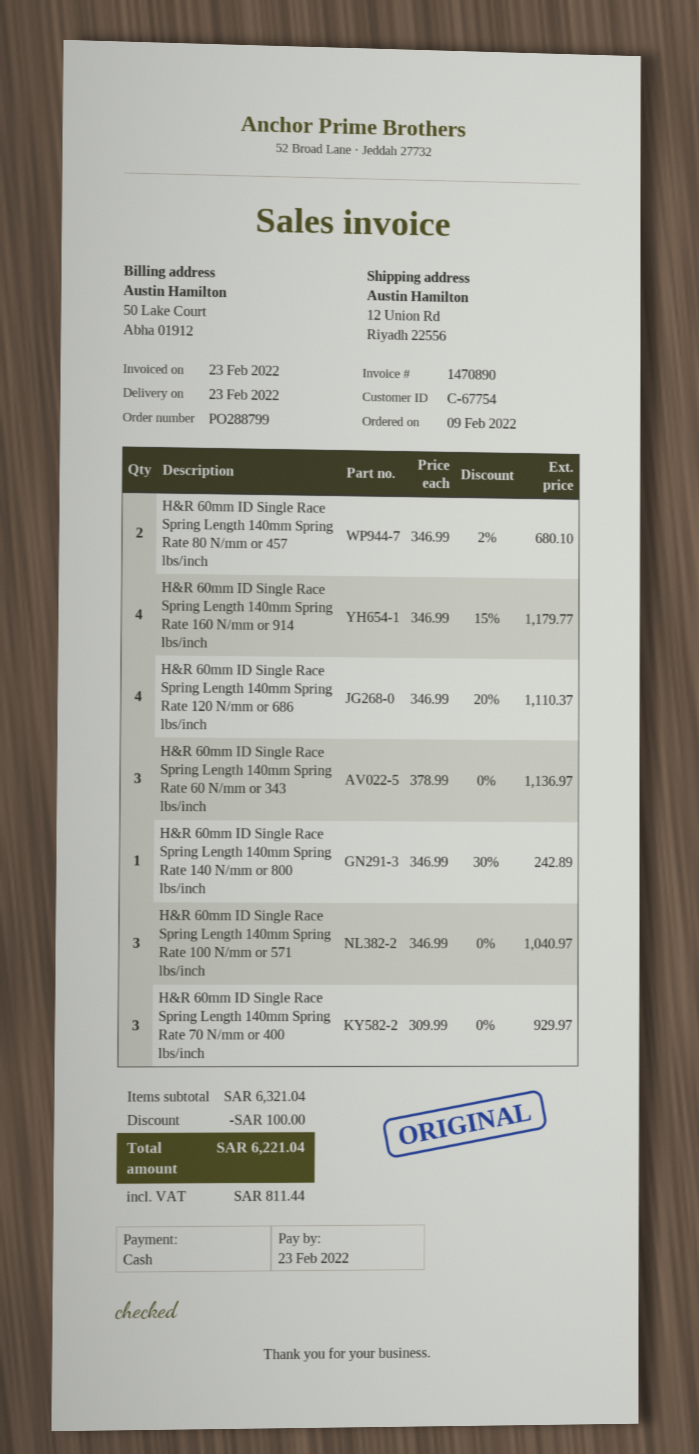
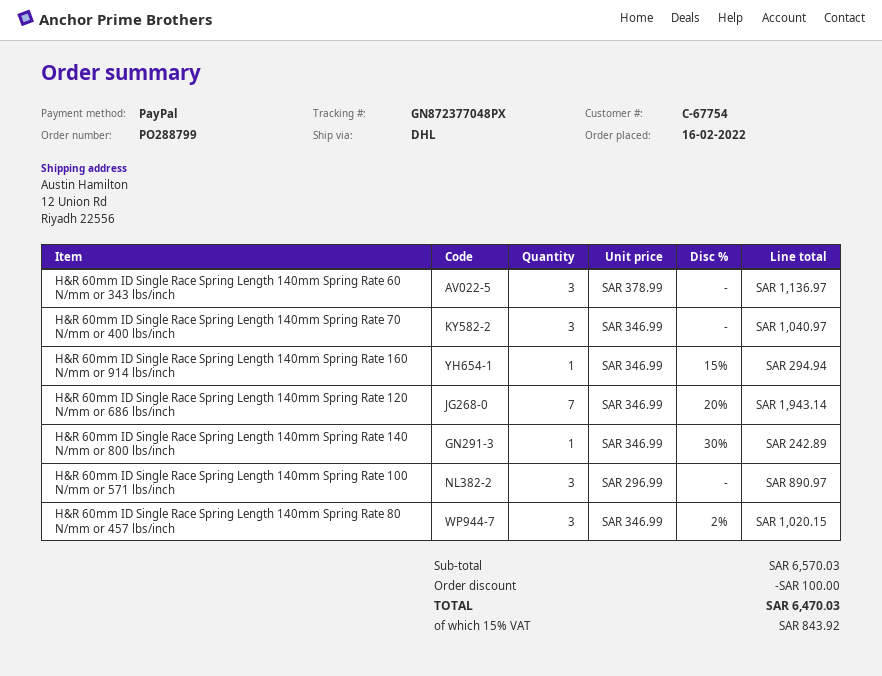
order date: 2022-02-09 -> 2022-02-16
payment method: cash -> PayPal
H&R 60mm ID Single Race Spring Length 140mm Spring Rate 80 N/mm or 457 lbs/inch: 2 x 346.99 - 2% = 680.10 -> 3 x 346.99 - 2% = 1020.15
H&R 60mm ID Single Race Spring Length 140mm Spring Rate 160 N/mm or 914 lbs/inch: 4 x 346.99 - 15% = 1179.77 -> 1 x 346.99 - 15% = 294.94
H&R 60mm ID Single Race Spring Length 140mm Spring Rate 120 N/mm or 686 lbs/inch: 4 x 346.99 - 20% = 1110.37 -> 7 x 346.99 - 20% = 1943.14
H&R 60mm ID Single Race Spring Length 140mm Spring Rate 100 N/mm or 571 lbs/inch: 3 x 346.99 = 1040.97 -> 3 x 296.99 = 890.97
H&R 60mm ID Single Race Spring Length 140mm Spring Rate 70 N/mm or 400 lbs/inch: 3 x 309.99 = 929.97 -> 3 x 346.99 = 1040.97
subtotal: 6321.04 -> 6570.03
tax: 811.44 -> 843.92
total: 6221.04 -> 6470.03

